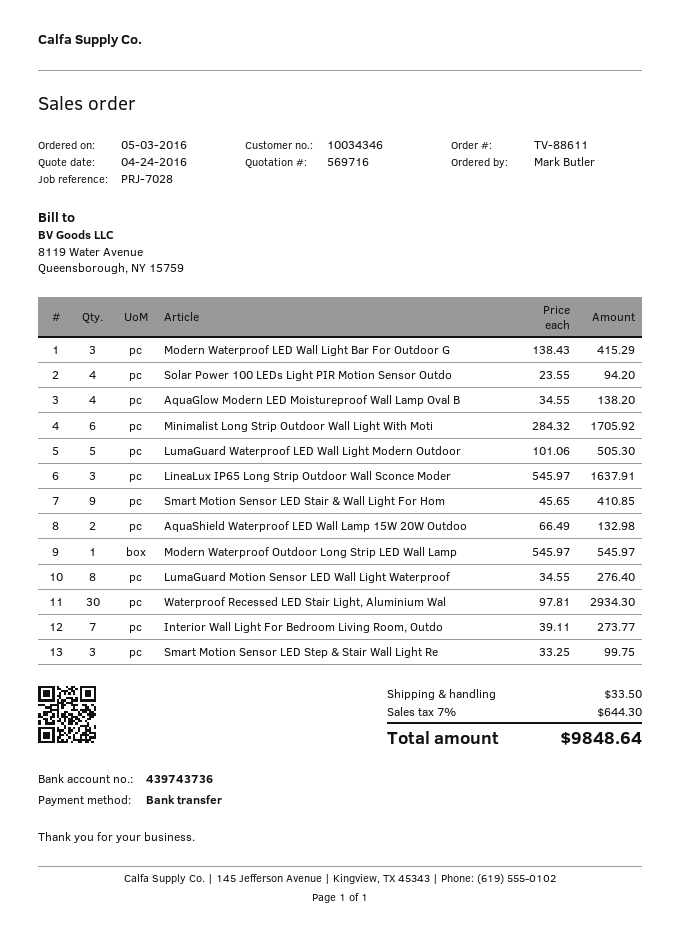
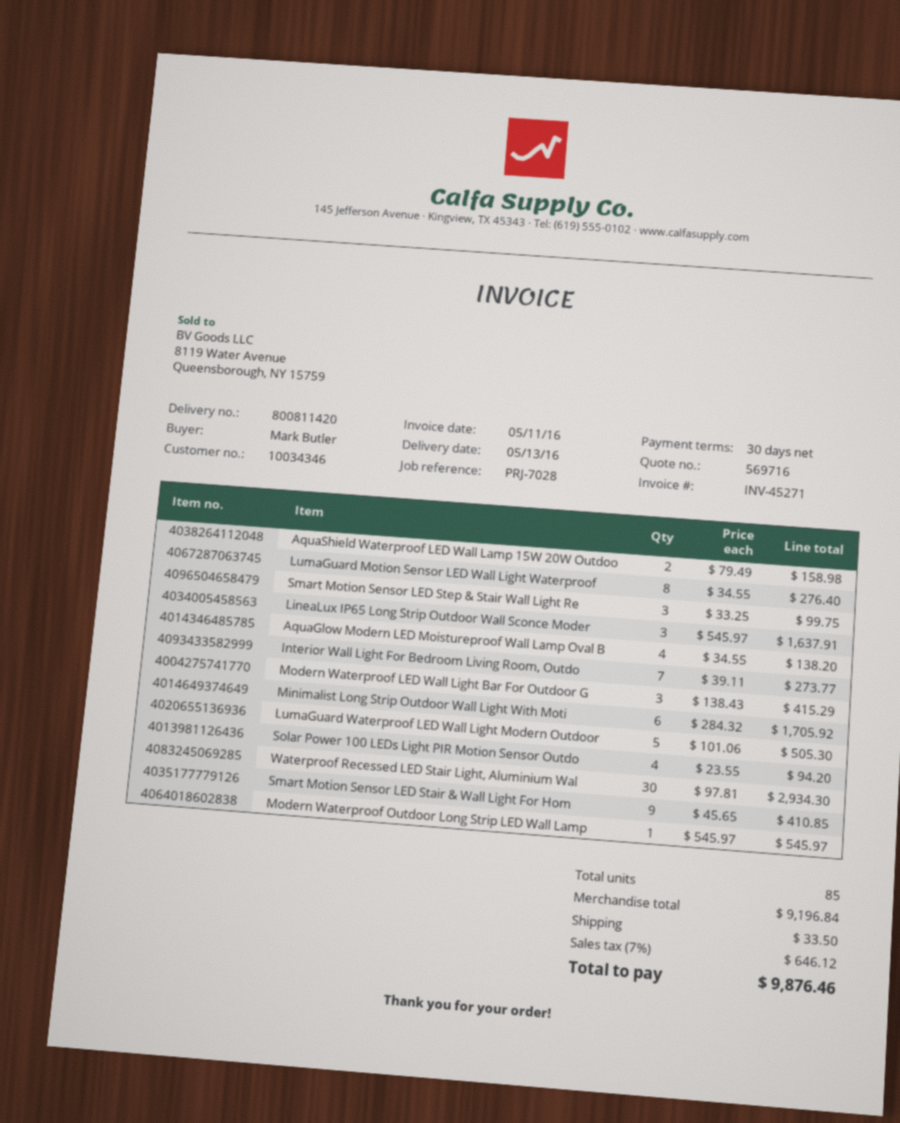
AquaShield Waterproof LED Wall Lamp 15W 20W Outdoo: 2 x 66.49 = 132.98 -> 2 x 79.49 = 158.98
tax: 7% = 644.30 -> 7% = 646.12
total: 9848.64 -> 9876.46

